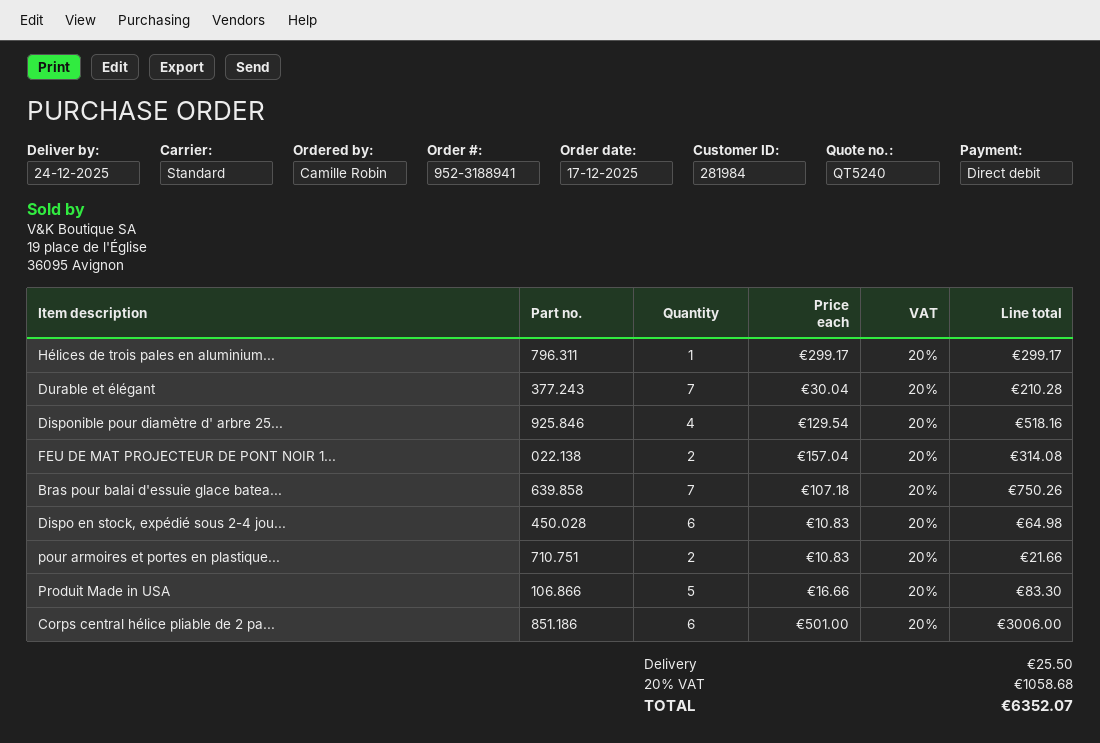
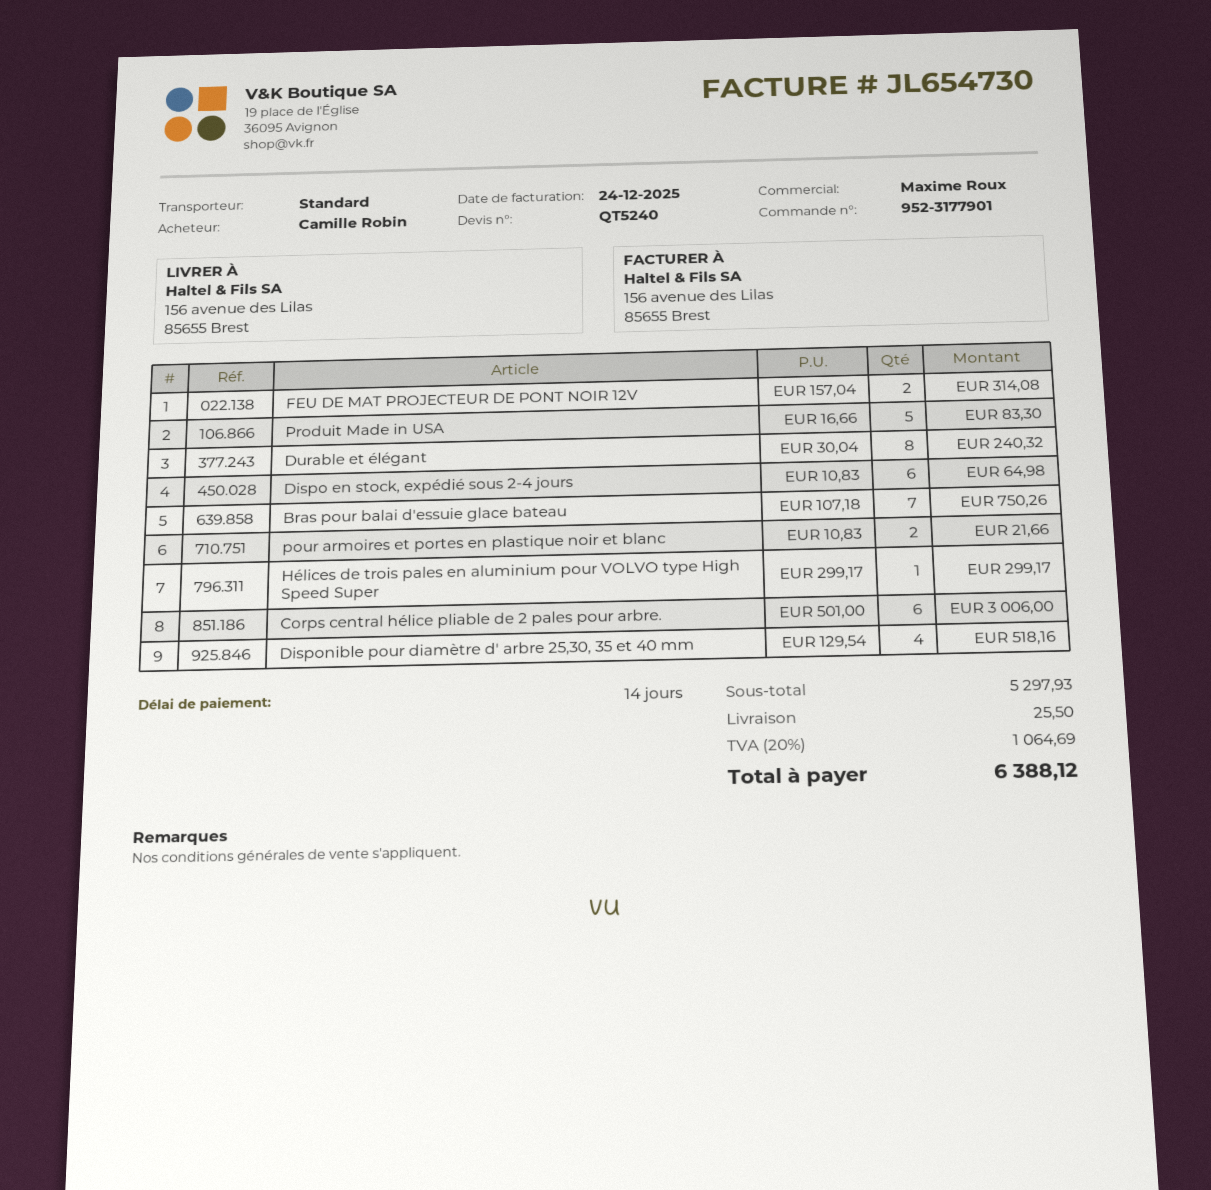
order number: 952-3188941 -> 952-3177901
Durable et élégant: 7 x 30.04 = 210.28 -> 8 x 30.04 = 240.32
tax: 20% = 1058.68 -> 20% = 1064.69
total: 6352.07 -> 6388.12

